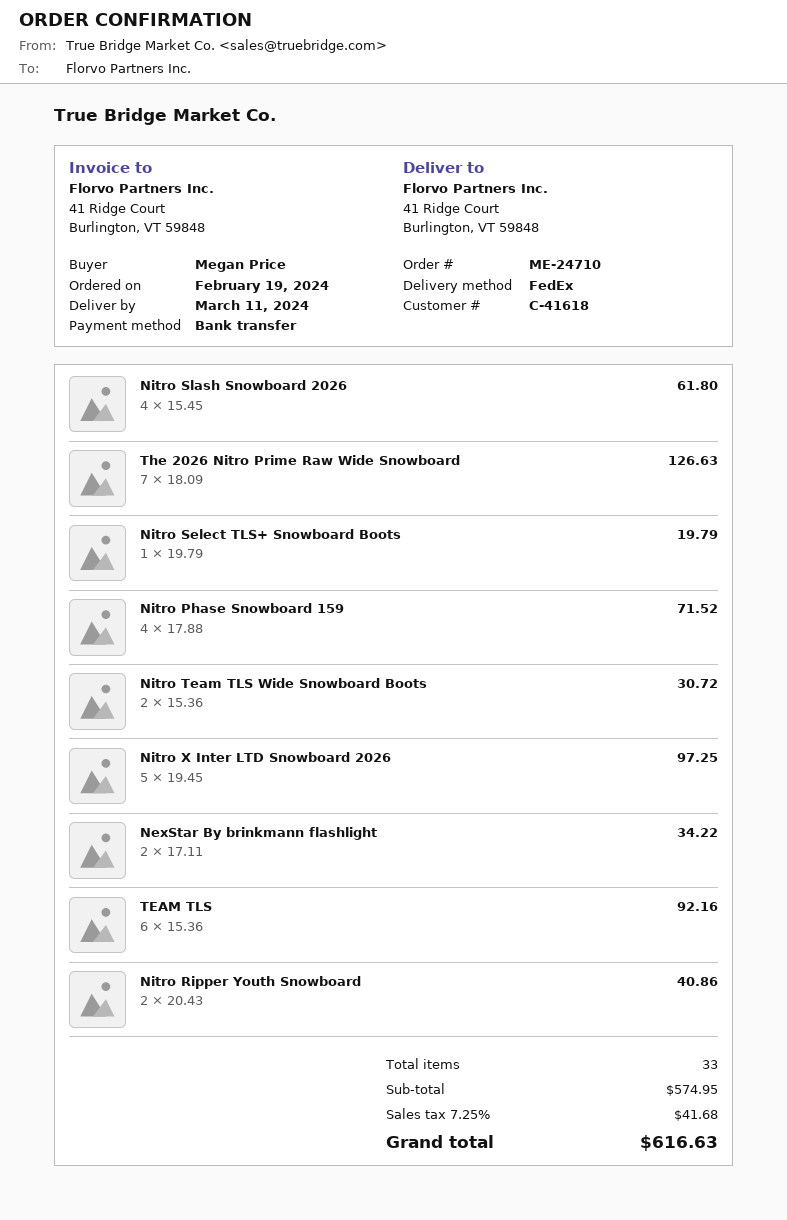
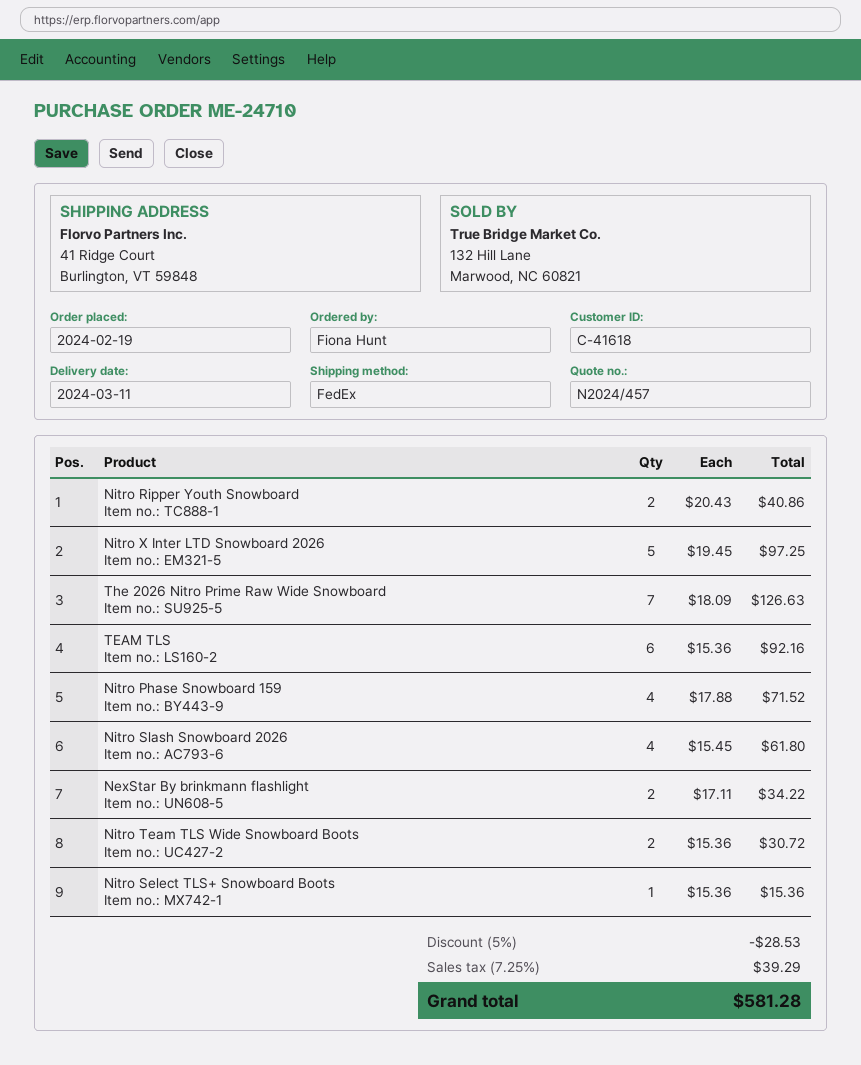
ordered by: Megan Price -> Fiona Hunt
Nitro Select TLS+ Snowboard Boots: 1 x 19.79 = 19.79 -> 1 x 15.36 = 15.36
discount: none -> 5% = 28.53
tax: 7.25% = 41.68 -> 7.25% = 39.29
total: 616.63 -> 581.28

